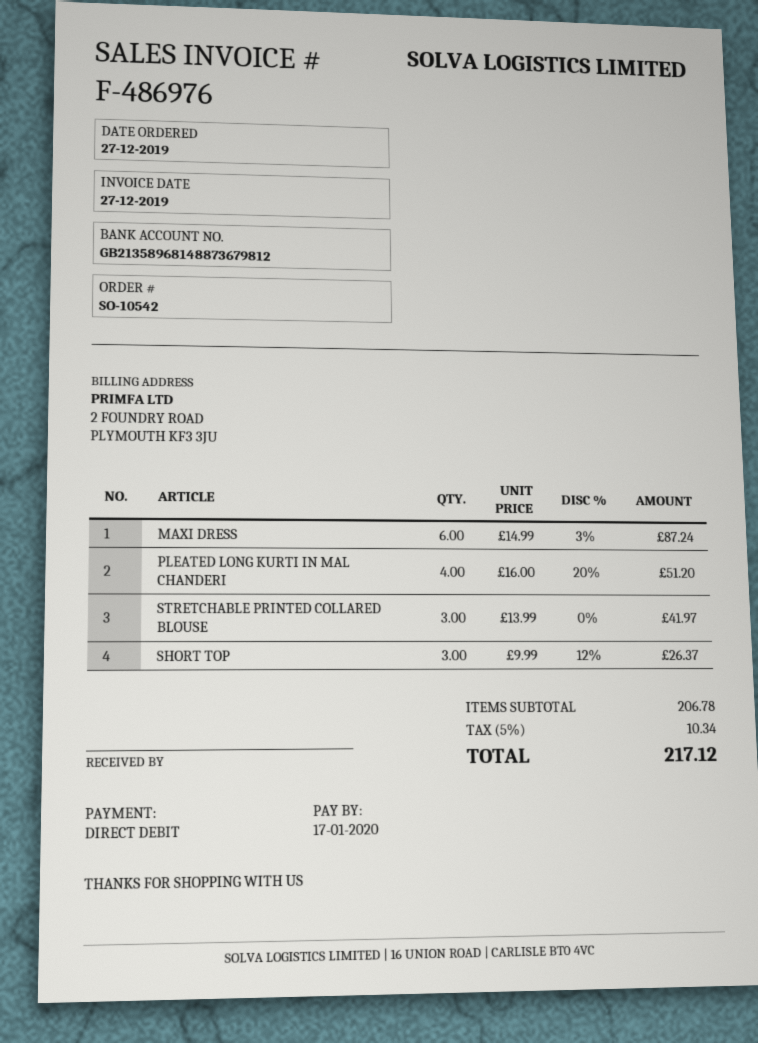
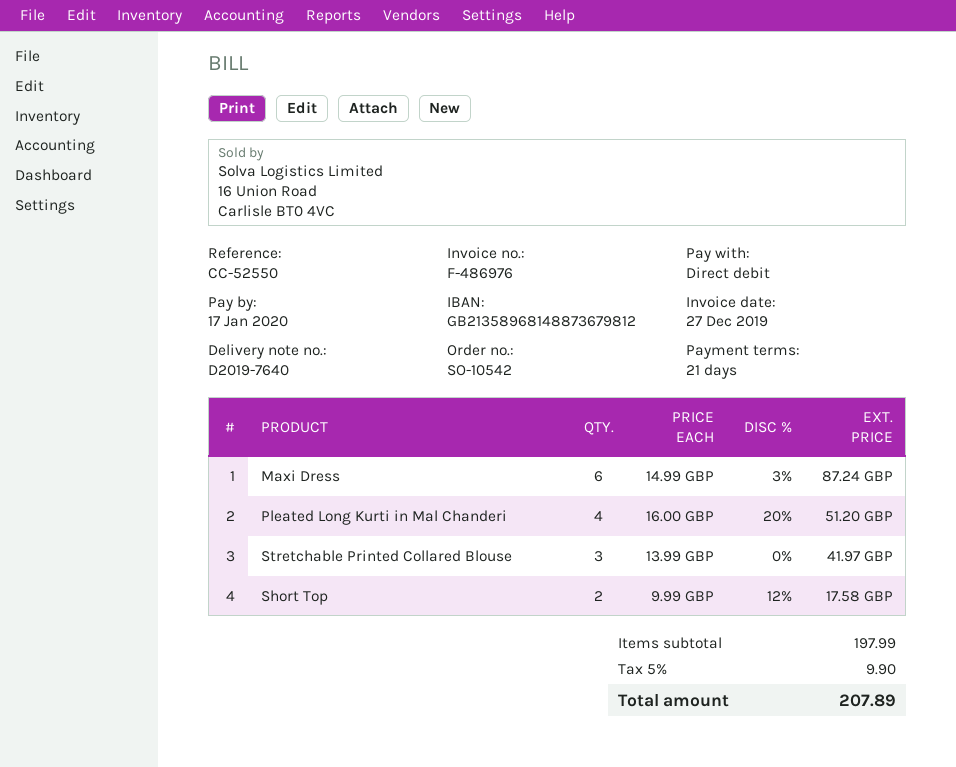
SHORT TOP: 3 x 9.99 - 12% = 26.37 -> 2 x 9.99 - 12% = 17.58
subtotal: 206.78 -> 197.99
tax: 5% = 10.34 -> 5% = 9.90
total: 217.12 -> 207.89

